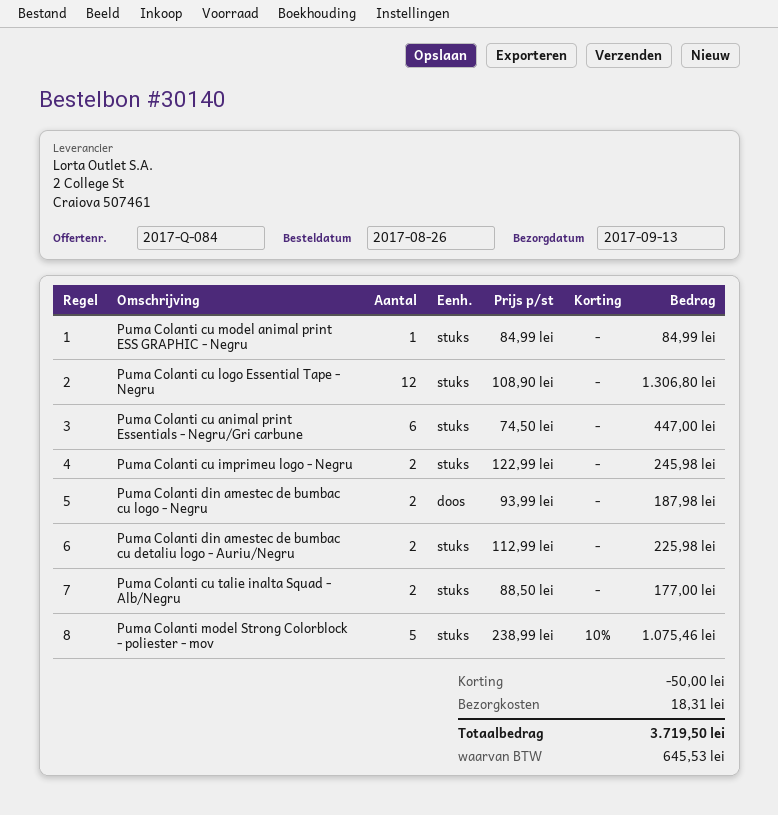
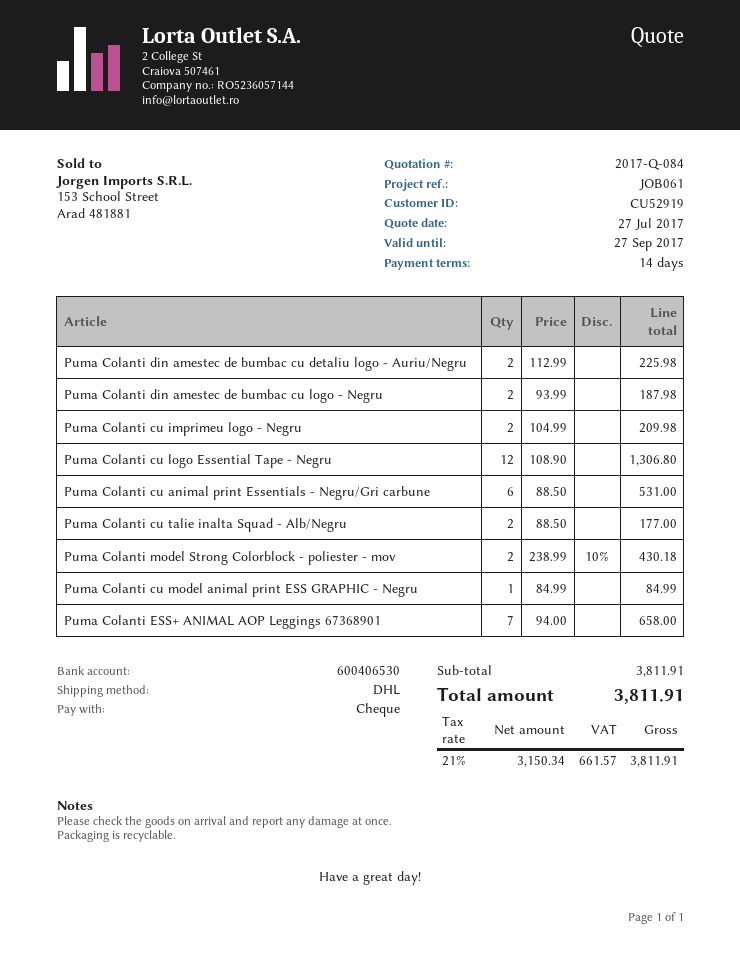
Puma Colanti cu animal print Essentials - Negru/Gri carbune: 6 x 74.50 = 447.00 -> 6 x 88.50 = 531.00
Puma Colanti cu imprimeu logo - Negru: 2 x 122.99 = 245.98 -> 2 x 104.99 = 209.98
Puma Colanti model Strong Colorblock - poliester - mov: 5 x 238.99 - 10% = 1075.46 -> 2 x 238.99 - 10% = 430.18
Puma Colanti ESS+ ANIMAL AOP Leggings 67368901: none -> 7 x 94.00 = 658.00
discount: 50.00 -> none
shipping: 18.31 -> none
tax: 645.53 -> 661.57
total: 3719.50 -> 3811.91

